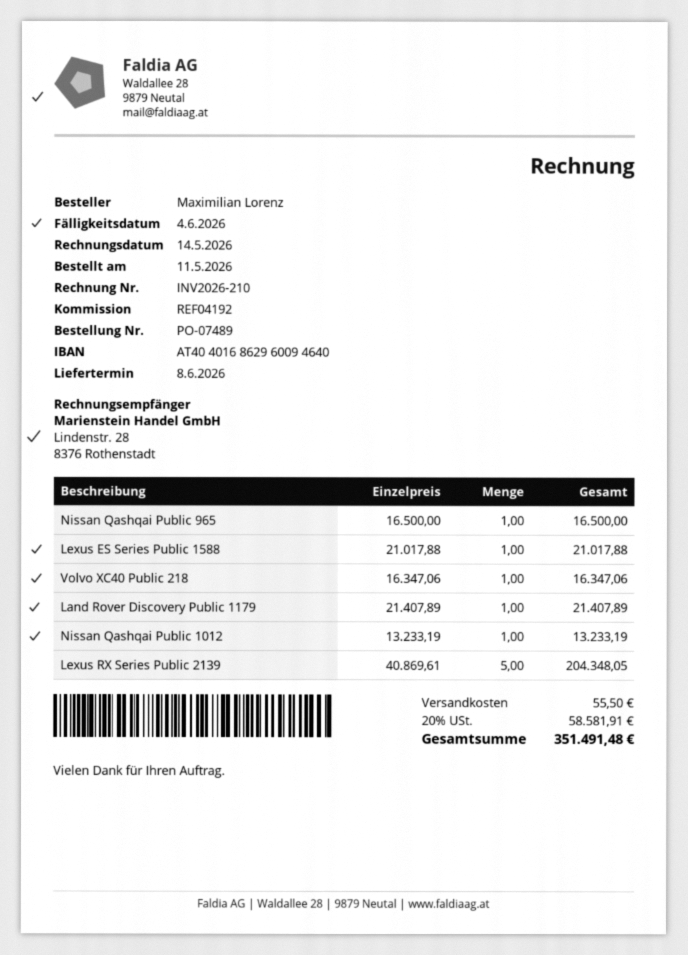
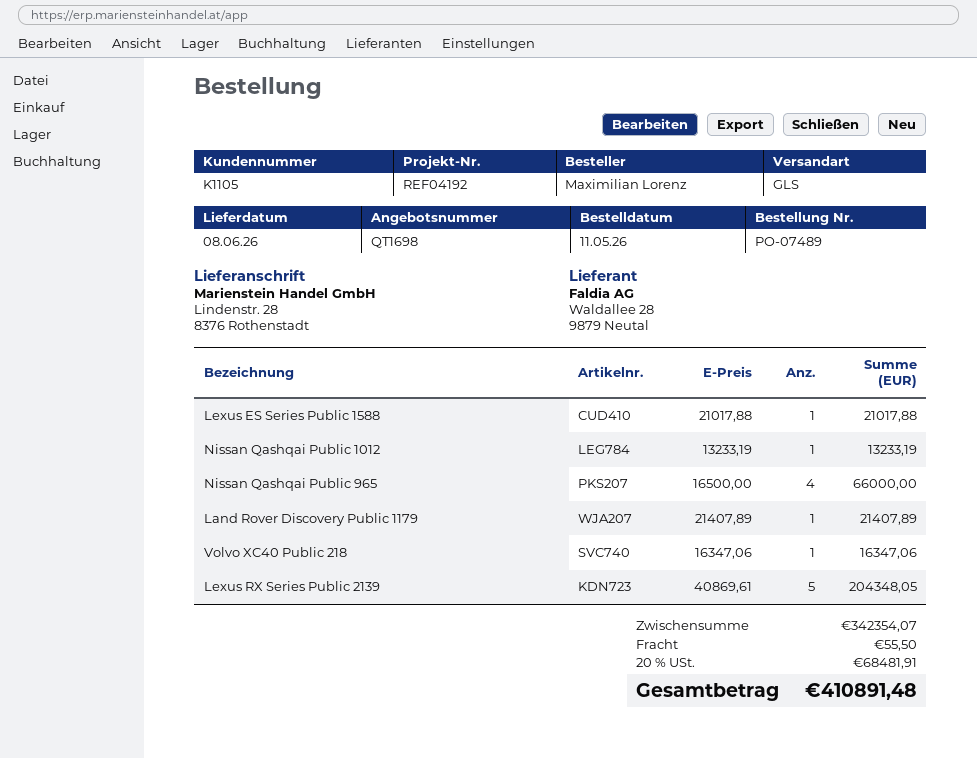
Nissan Qashqai Public 965: 1 x 16500.00 = 16500.00 -> 4 x 16500.00 = 66000.00
tax: 20% = 58581.91 -> 20% = 68481.91
total: 351491.48 -> 410891.48

